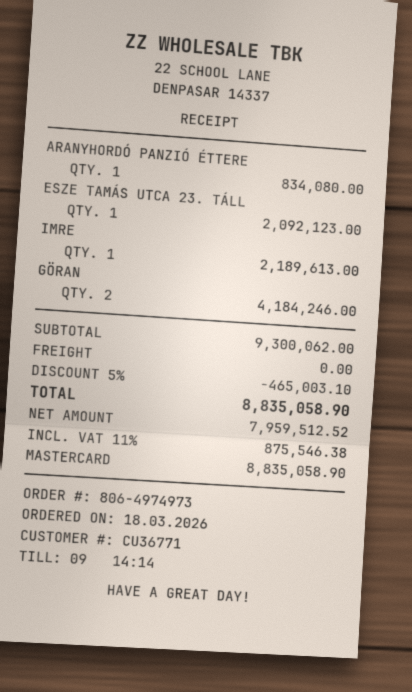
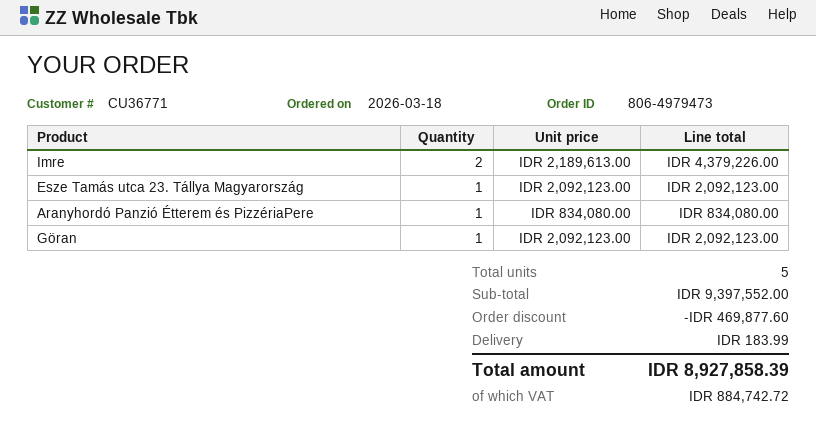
order number: 806-4974973 -> 806-4979473
IMRE: 1 for 2189613.00 -> 2 for 4379226.00
GÖRAN: 2 for 4184246.00 -> 1 for 2092123.00
subtotal: 9300062.00 -> 9397552.00
discount: 465003.10 -> 469877.60
shipping: 0.00 -> 183.99
tax: 875546.38 -> 884742.72
total: 8835058.90 -> 8927858.39

